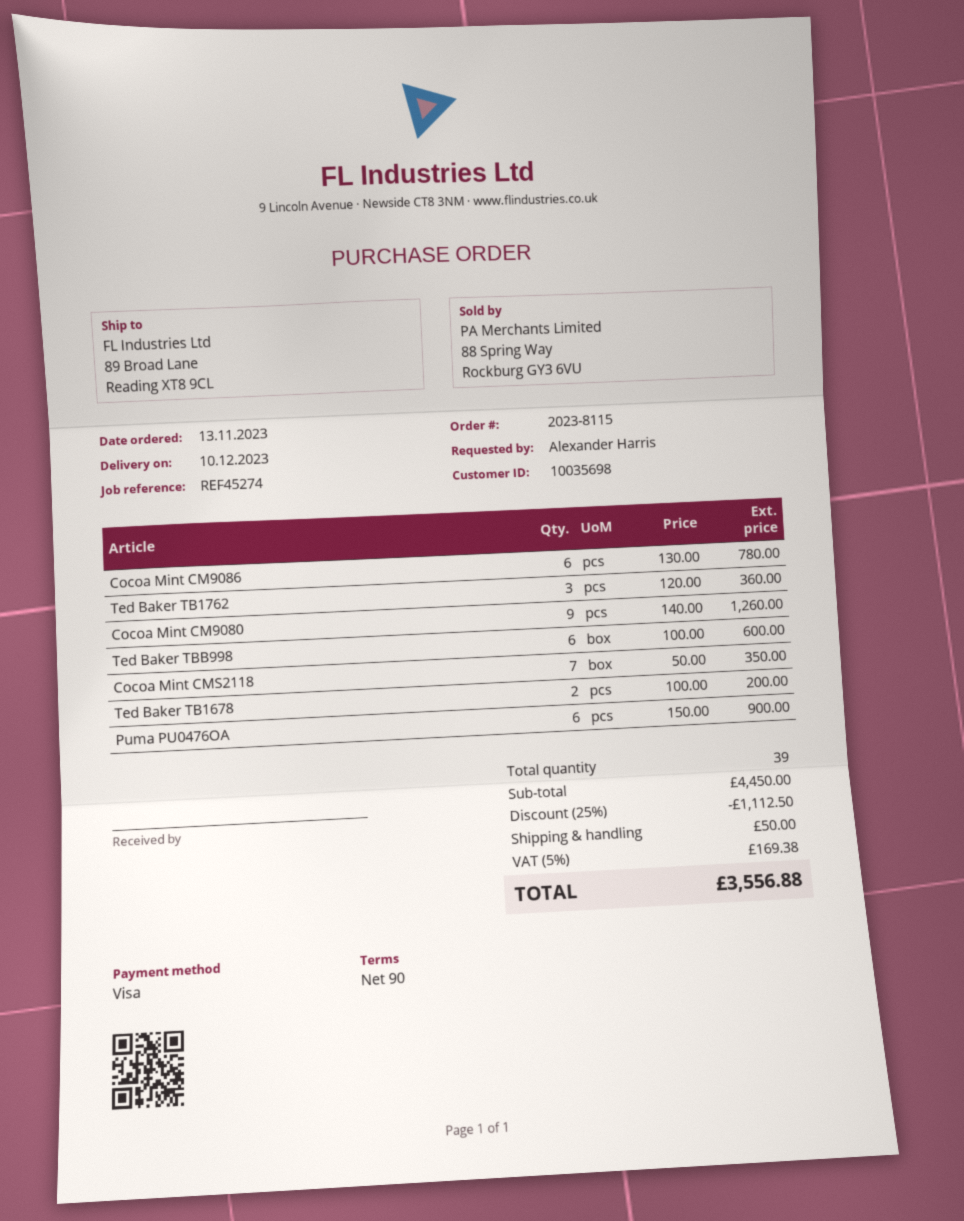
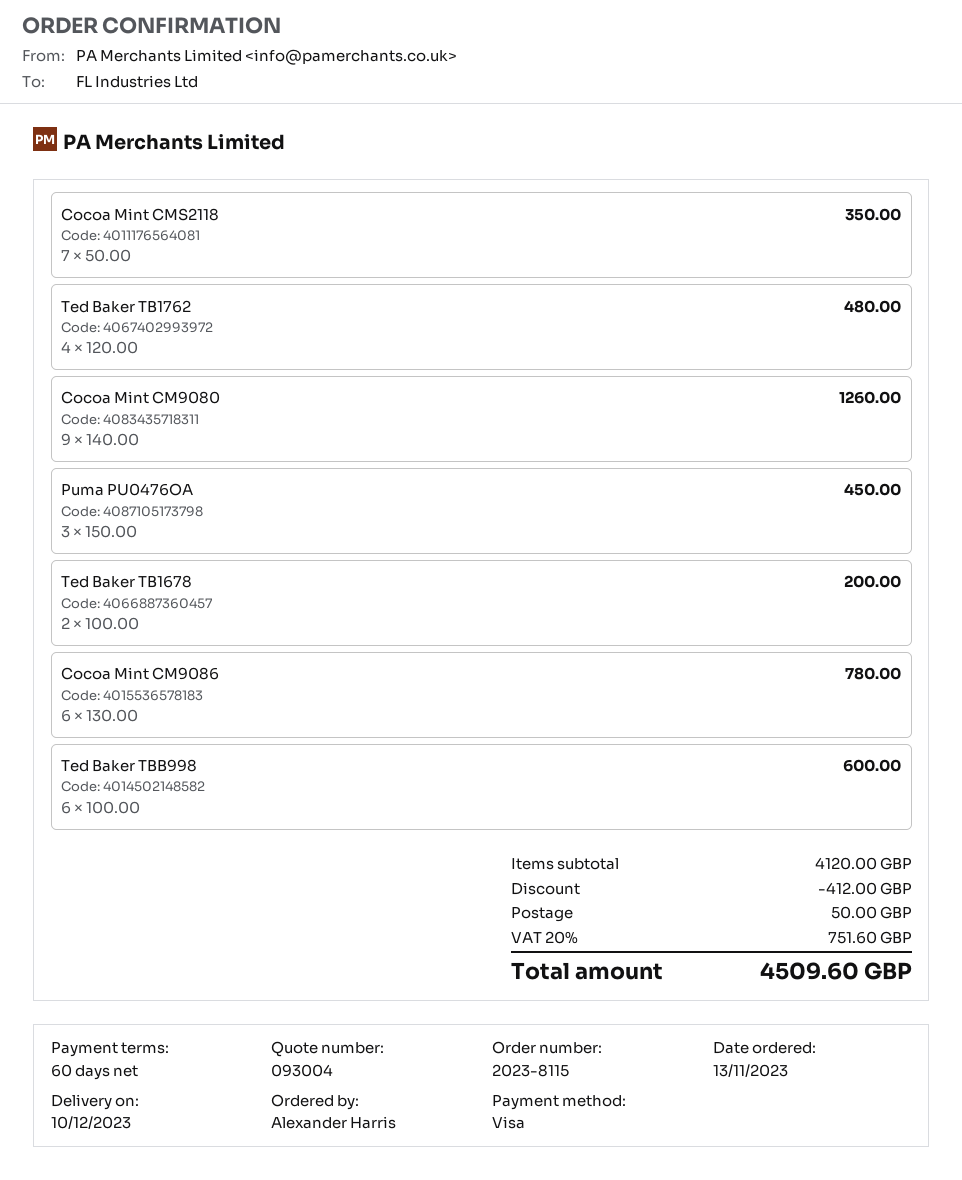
payment terms: 90 days -> 60 days
Ted Baker TB1762: 3 x 120.00 = 360.00 -> 4 x 120.00 = 480.00
Puma PU0476OA: 6 x 150.00 = 900.00 -> 3 x 150.00 = 450.00
subtotal: 4450.00 -> 4120.00
discount: 1112.50 -> 412.00
tax: 5% = 169.38 -> 20% = 751.60
total: 3556.88 -> 4509.60

